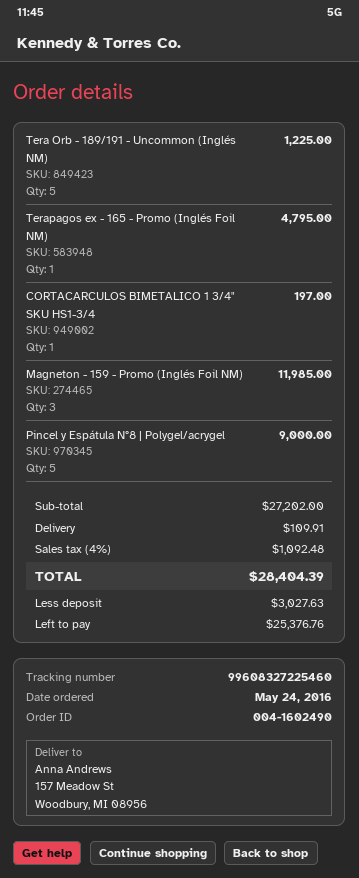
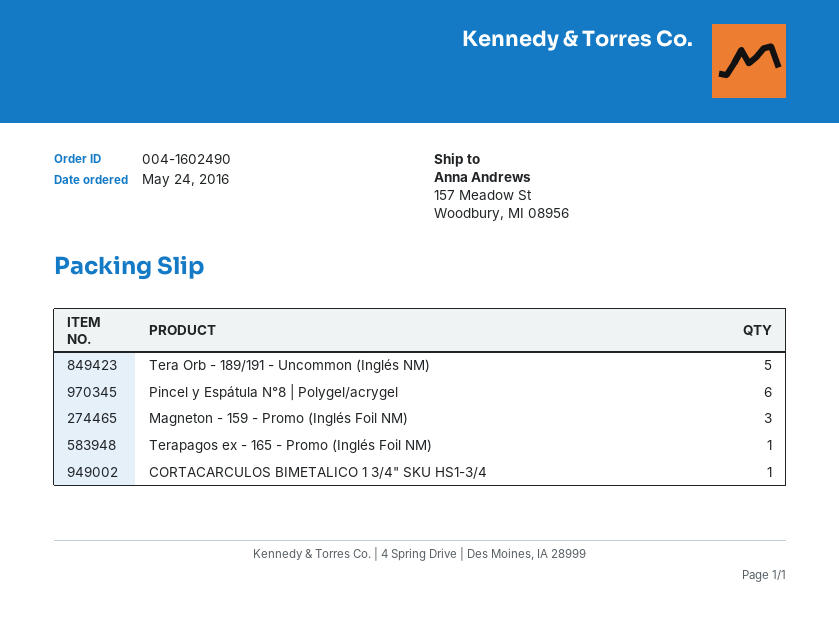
Pincel y Espátula N°8 | Polygel/acrygel: 5 -> 6

